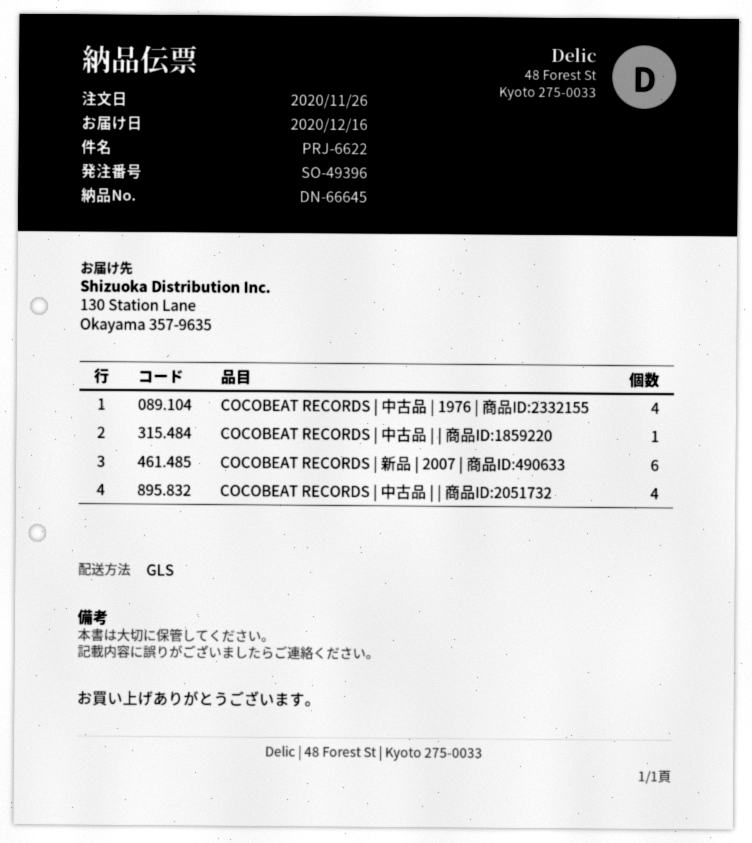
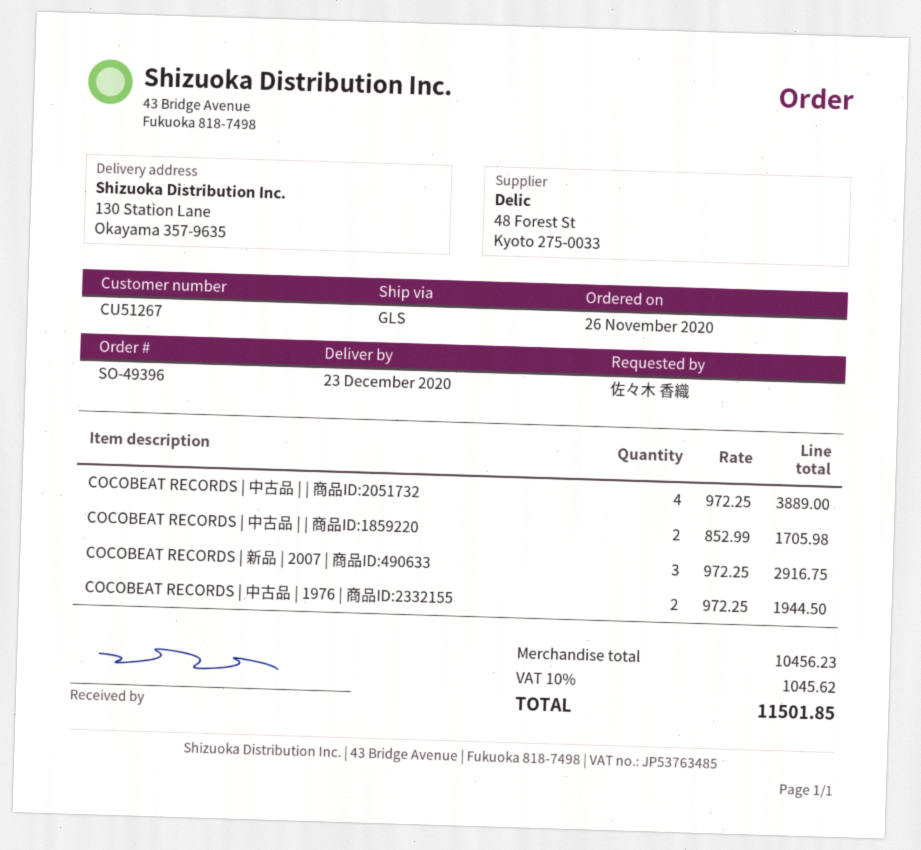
delivery date: 2020-12-16 -> 2020-12-23
COCOBEAT RECORDS | 中古品 | 1976 | 商品ID:2332155: 4 -> 2
COCOBEAT RECORDS | 中古品 | | 商品ID:1859220: 1 -> 2
COCOBEAT RECORDS | 新品 | 2007 | 商品ID:490633: 6 -> 3

